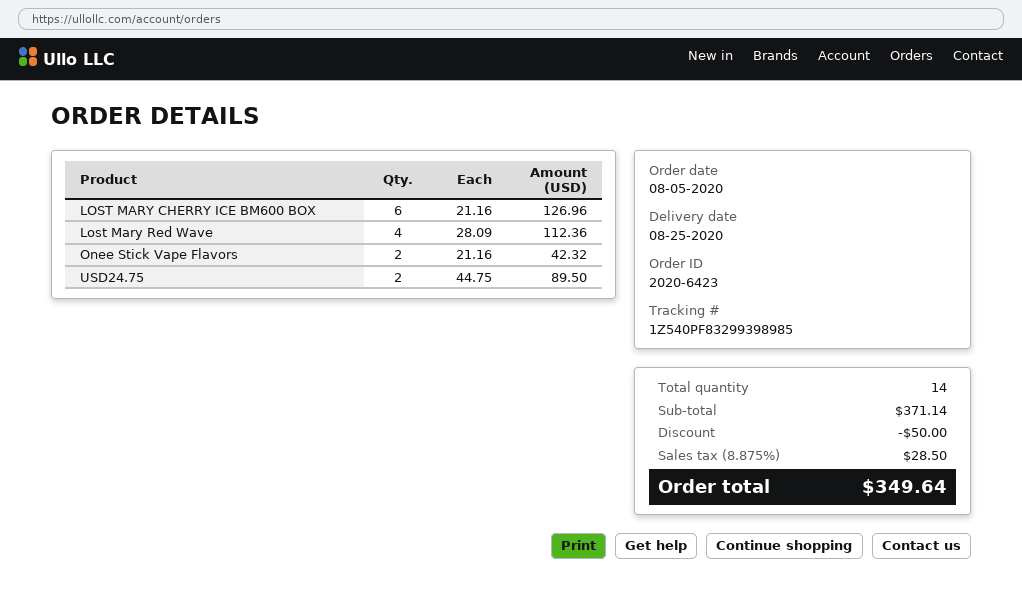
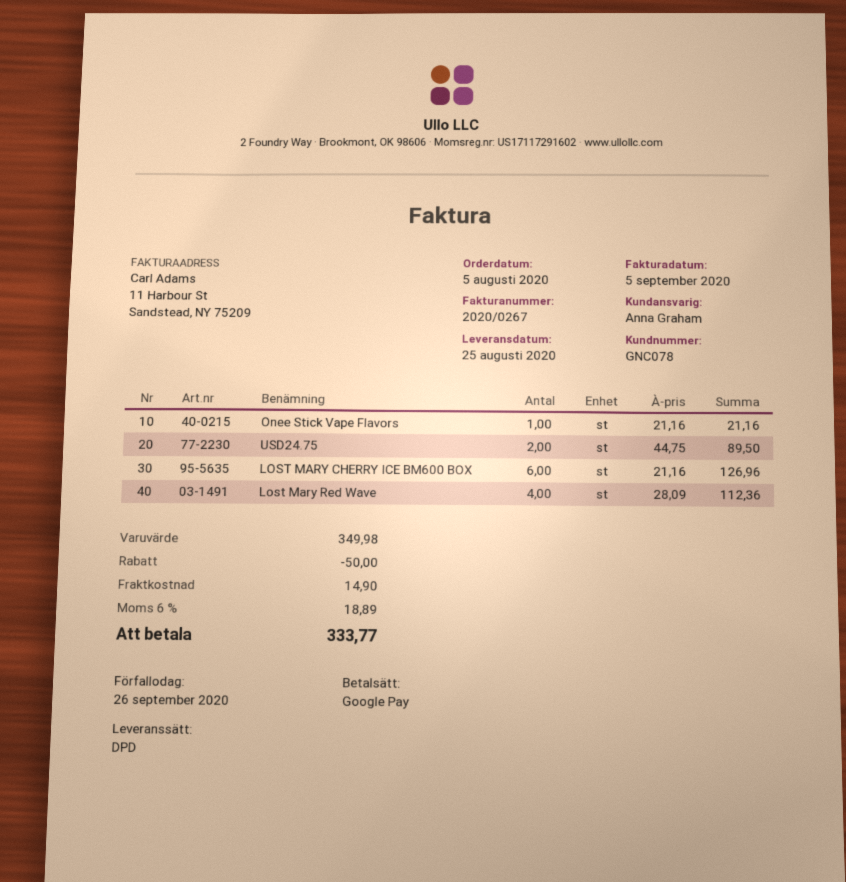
Onee Stick Vape Flavors: 2 x 21.16 = 42.32 -> 1 x 21.16 = 21.16
subtotal: 371.14 -> 349.98
shipping: none -> 14.90
tax: 8.875% = 28.50 -> 6% = 18.89
total: 349.64 -> 333.77

